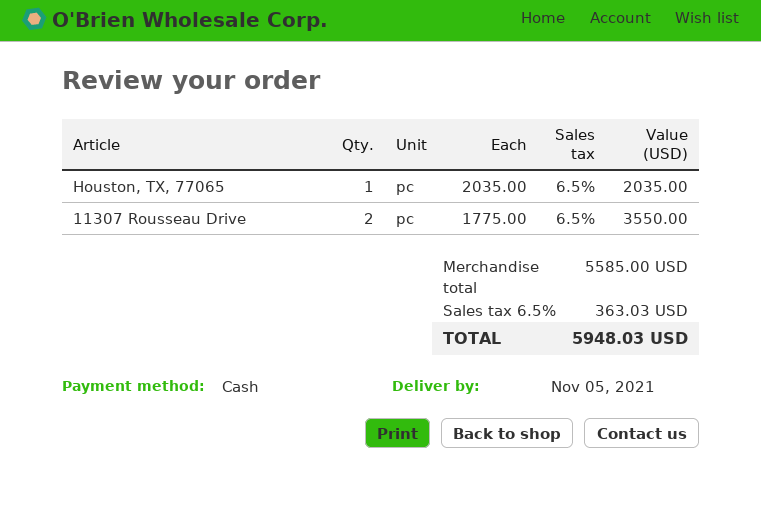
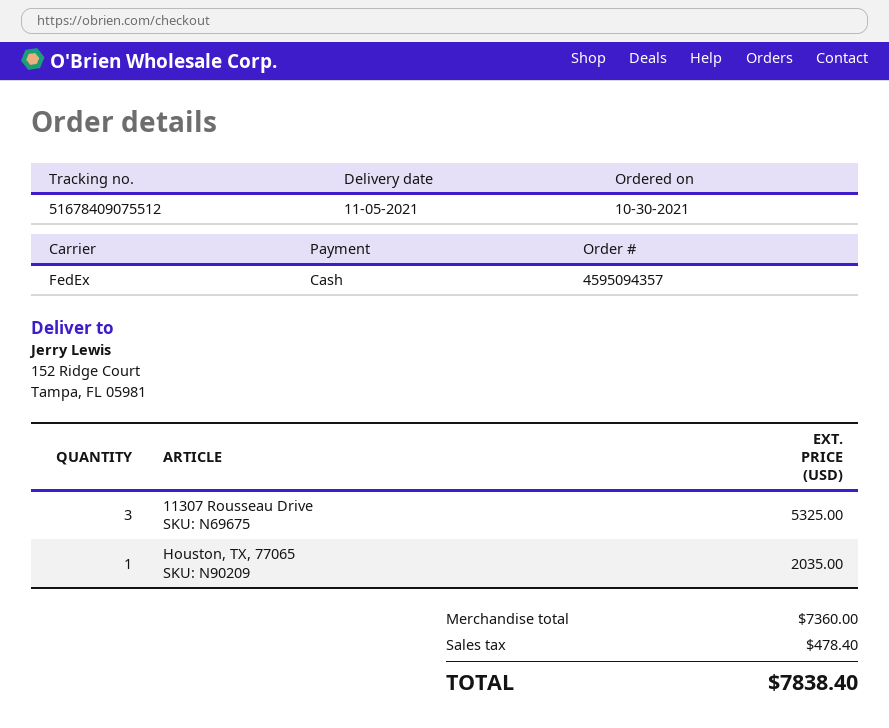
11307 Rousseau Drive: 2 for 3550.00 -> 3 for 5325.00
subtotal: 5585.00 -> 7360.00
tax: 363.03 -> 478.40
total: 5948.03 -> 7838.40

